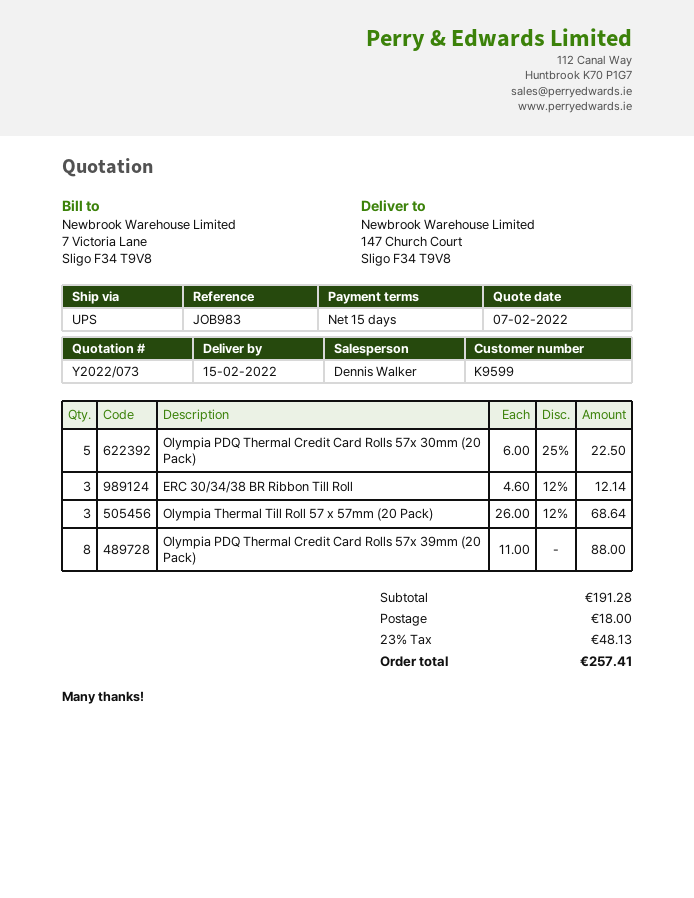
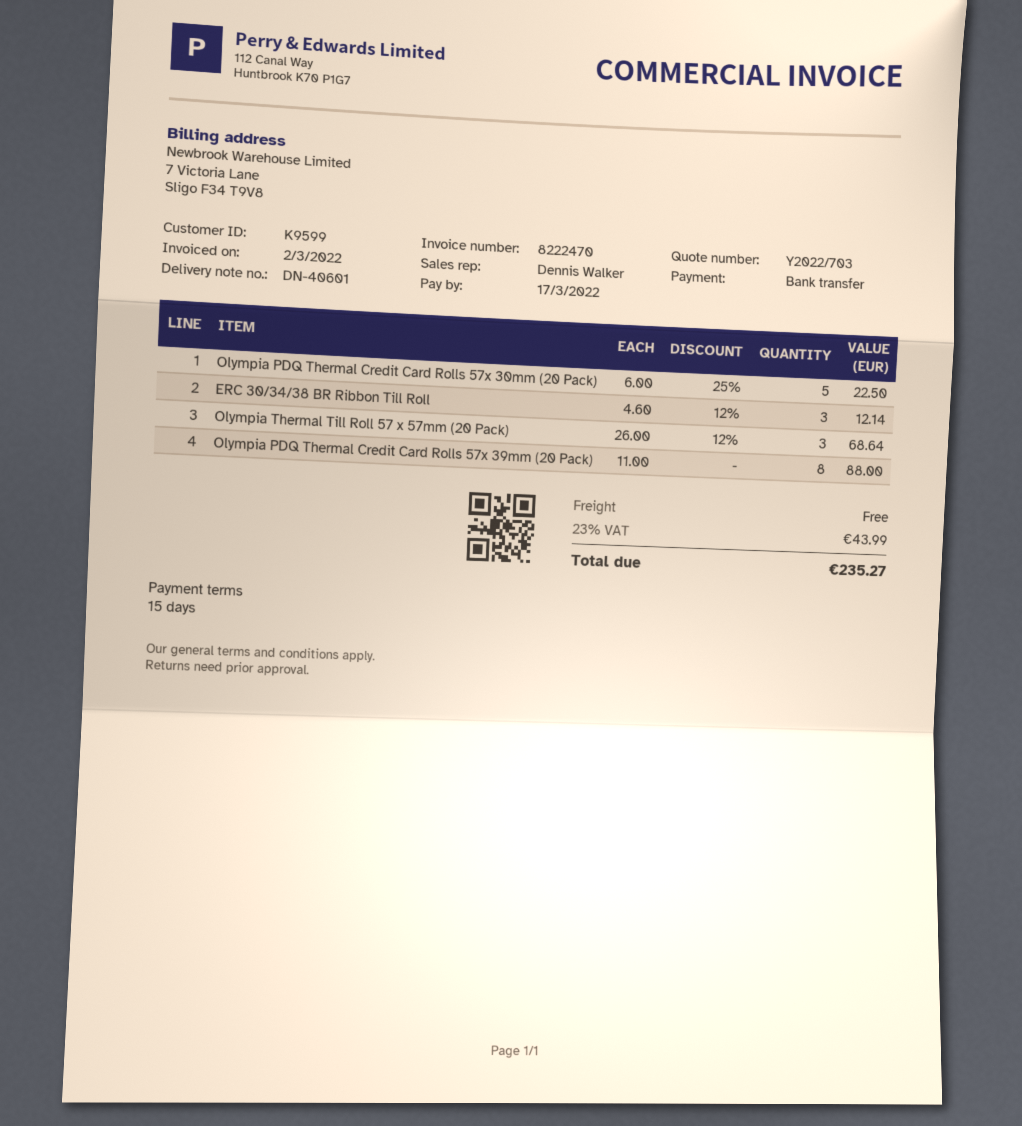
quote number: Y2022/073 -> Y2022/703
shipping: 18.00 -> 0.00
tax: 23% = 48.13 -> 23% = 43.99
total: 257.41 -> 235.27

